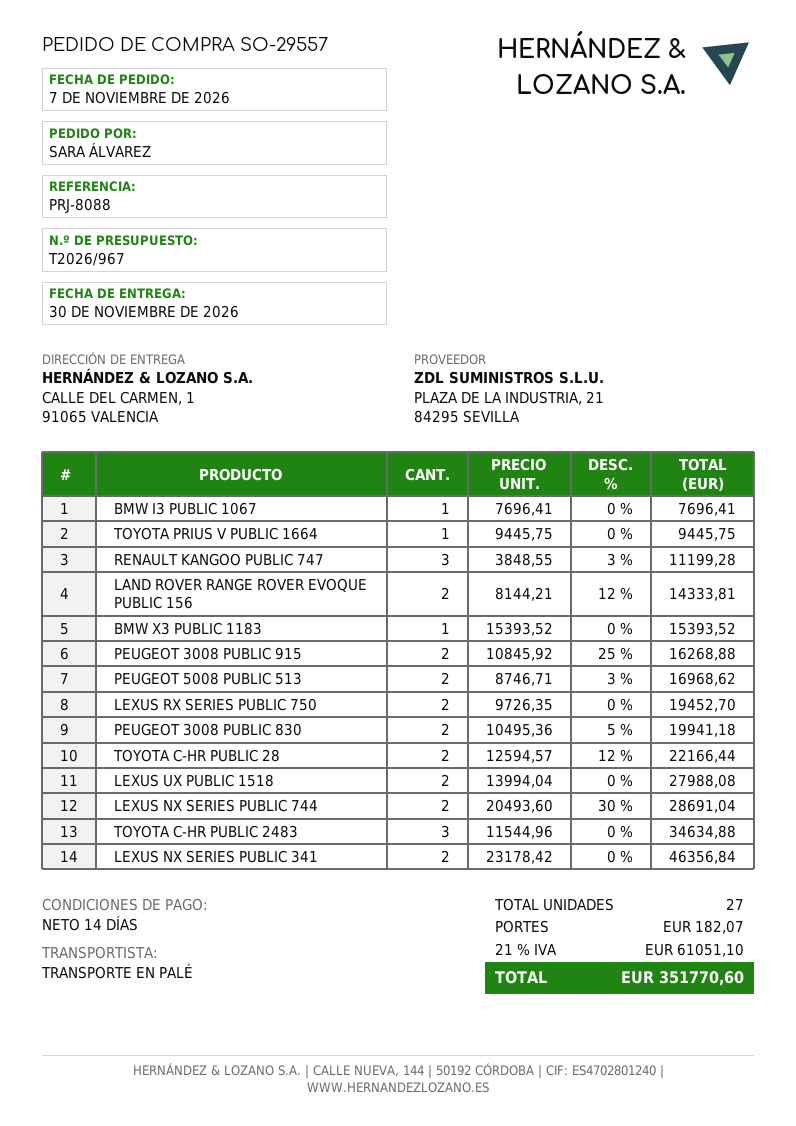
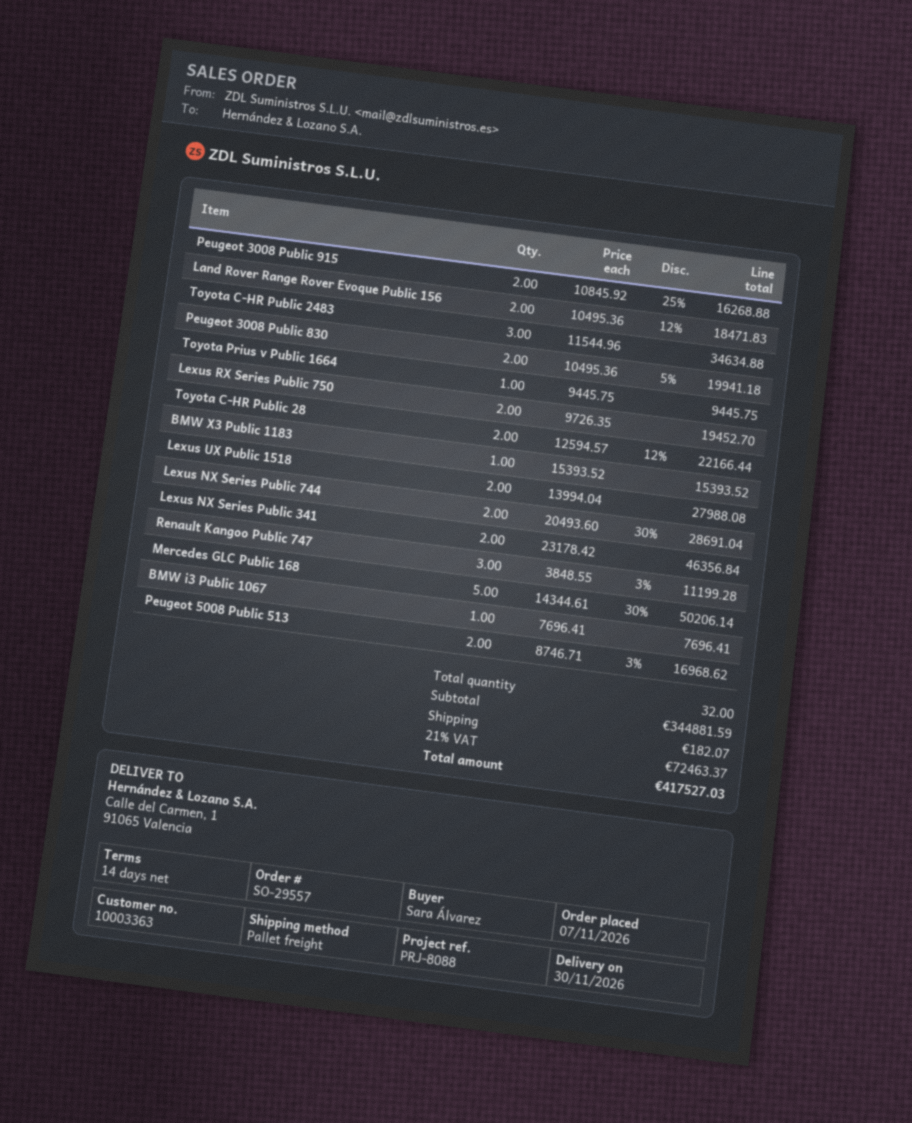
LAND ROVER RANGE ROVER EVOQUE PUBLIC 156: 2 x 8144.21 - 12% = 14333.81 -> 2 x 10495.36 - 12% = 18471.83
Mercedes GLC Public 168: none -> 5 x 14344.61 - 30% = 50206.14
total quantity: 27 -> 32
tax: 21% = 61051.10 -> 21% = 72463.37
total: 351770.60 -> 417527.03

